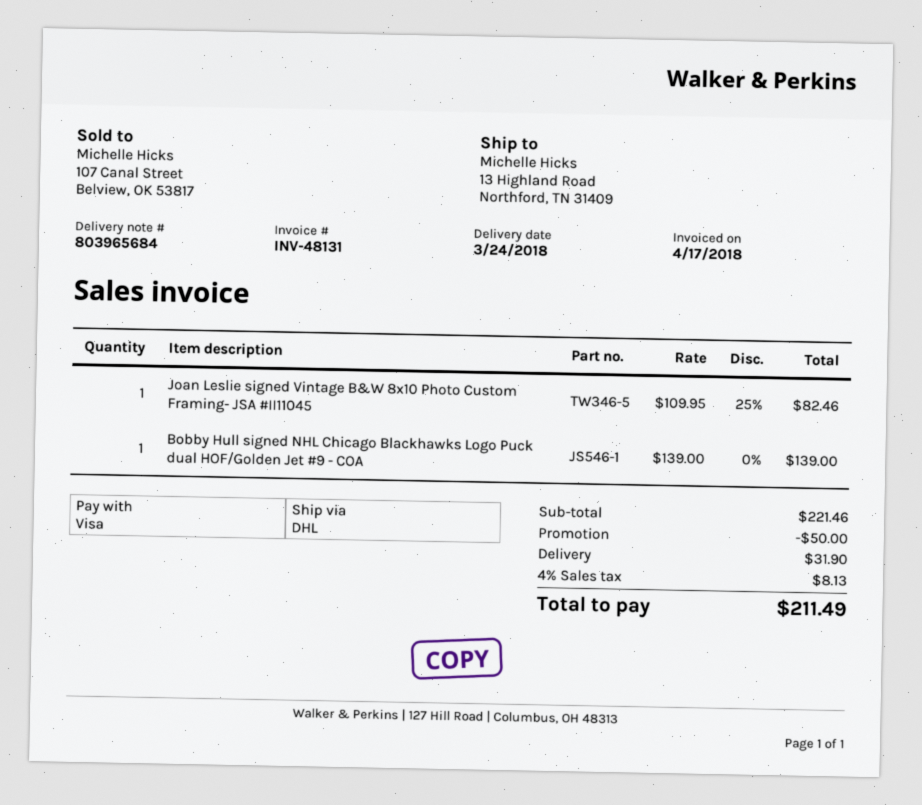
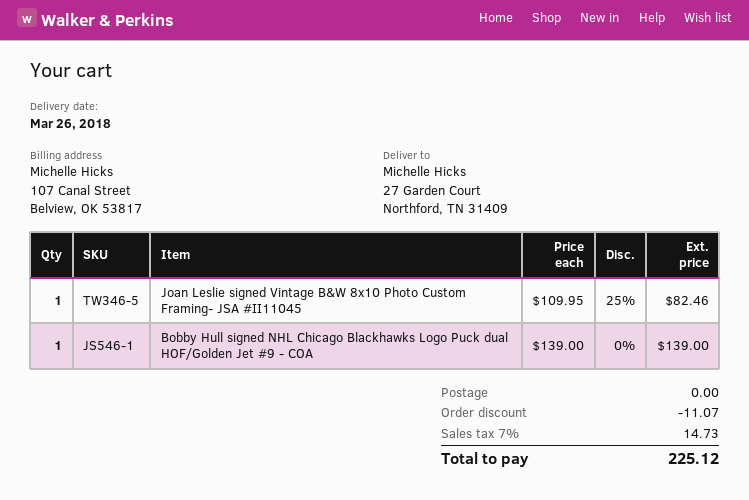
delivery date: 2018-03-24 -> 2018-03-26
ship to: 13 Highland Road, Northford, TN 31409 -> 27 Garden Court, Northford, TN 31409
discount: 50.00 -> 11.07
shipping: 31.90 -> 0.00
tax: 4% = 8.13 -> 7% = 14.73
total: 211.49 -> 225.12

